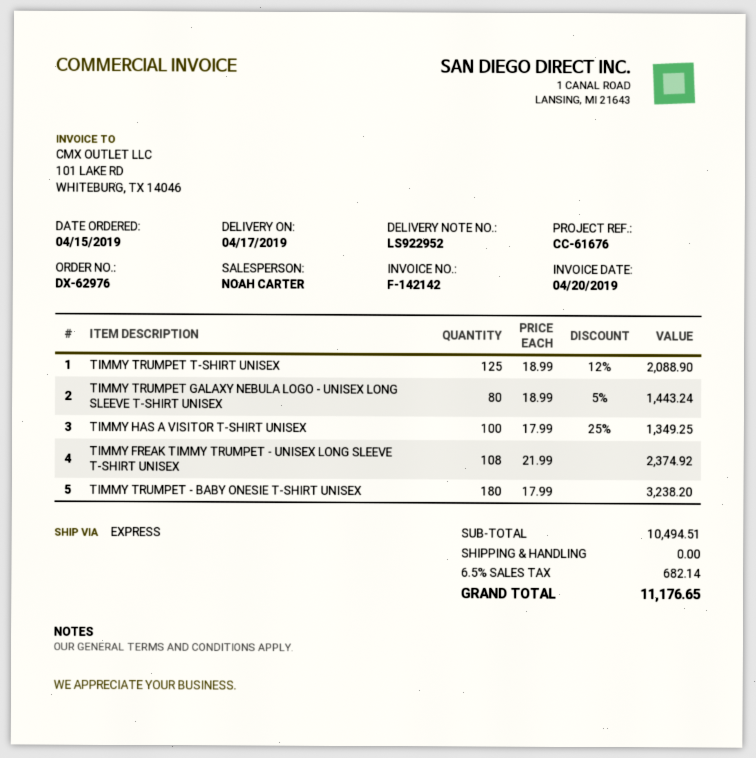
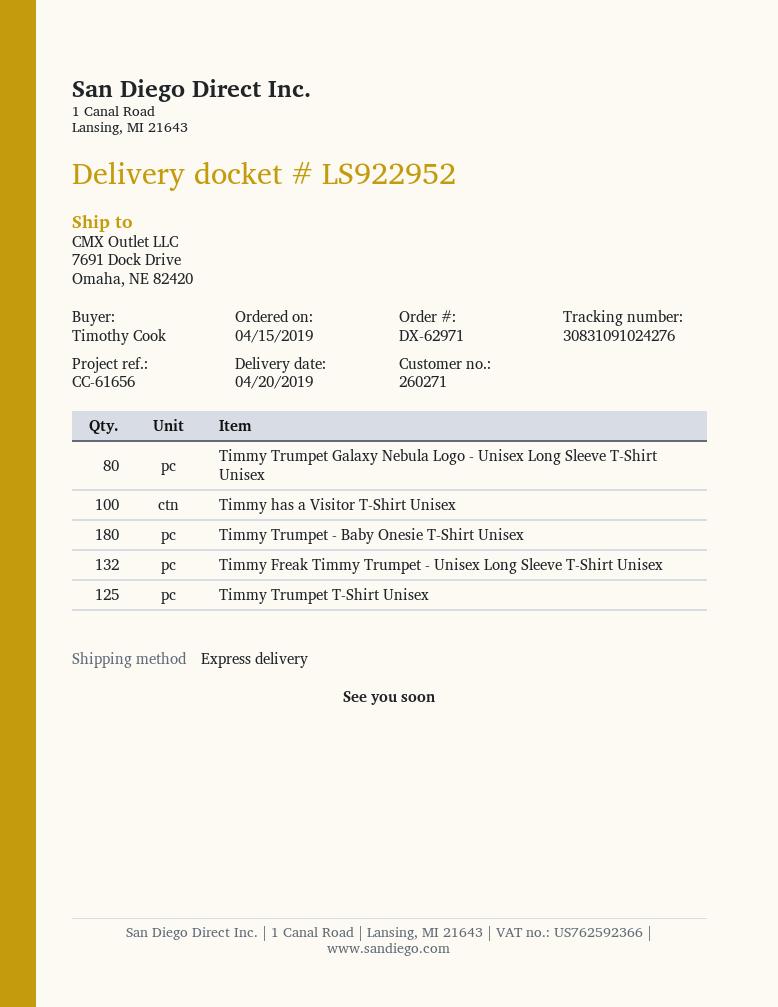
order number: DX-62976 -> DX-62971
delivery date: 2019-04-17 -> 2019-04-20
reference: CC-61676 -> CC-61656
TIMMY FREAK TIMMY TRUMPET - UNISEX LONG SLEEVE T-SHIRT UNISEX: 108 -> 132

